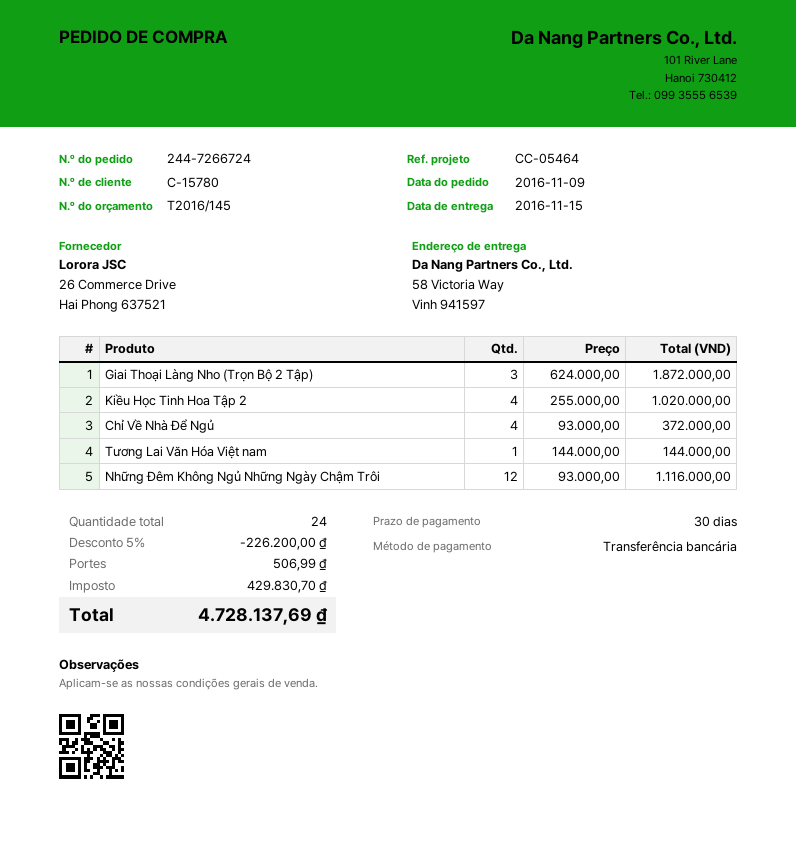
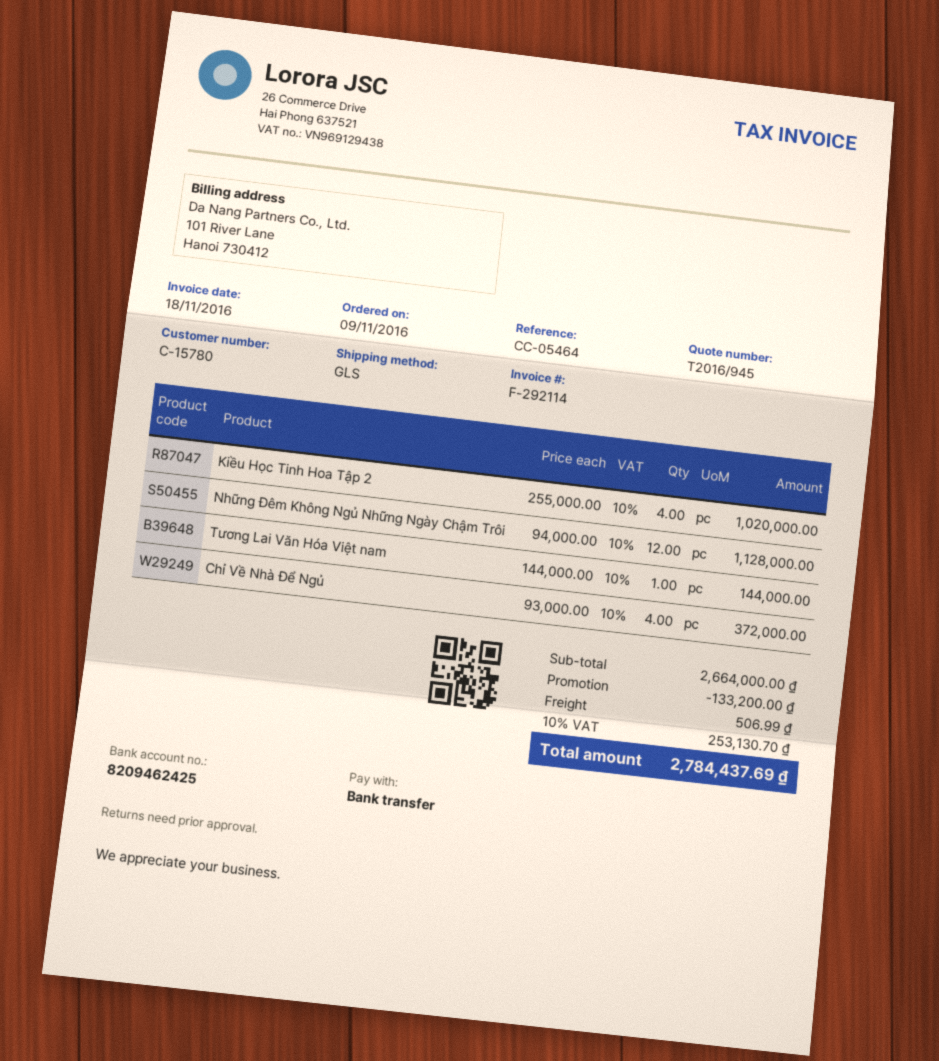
quote number: T2016/145 -> T2016/945
Giai Thoại Làng Nho (Trọn Bộ 2 Tập): 3 x 624000.00 = 1872000.00 -> none
Những Đêm Không Ngủ Những Ngày Chậm Trôi: 12 x 93000.00 = 1116000.00 -> 12 x 94000.00 = 1128000.00
discount: 226200.00 -> 133200.00
tax: 429830.70 -> 253130.70
total: 4728137.69 -> 2784437.69

